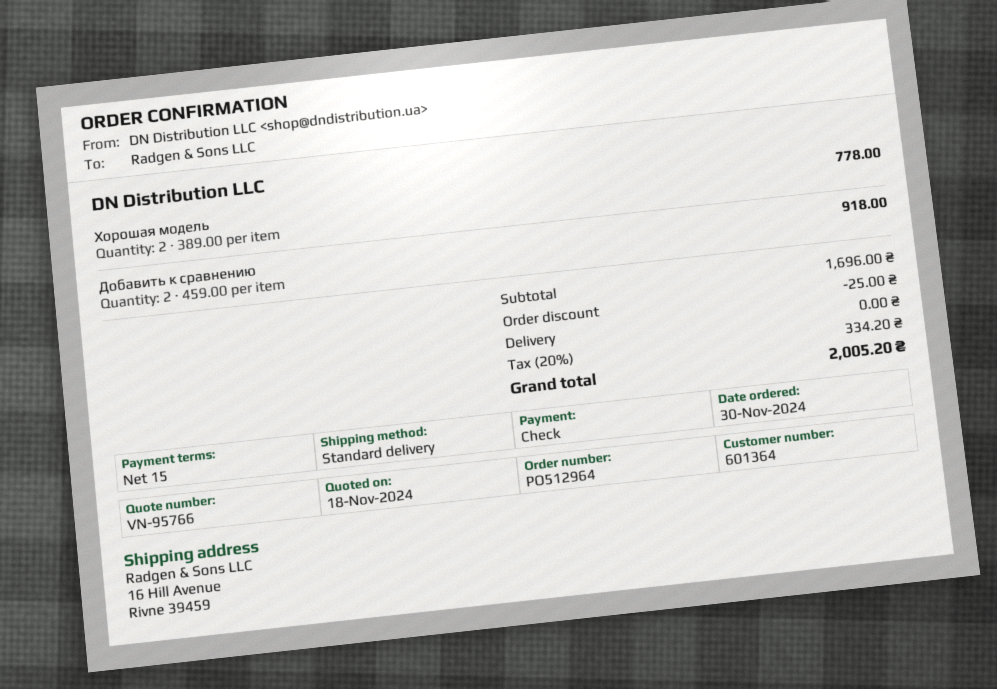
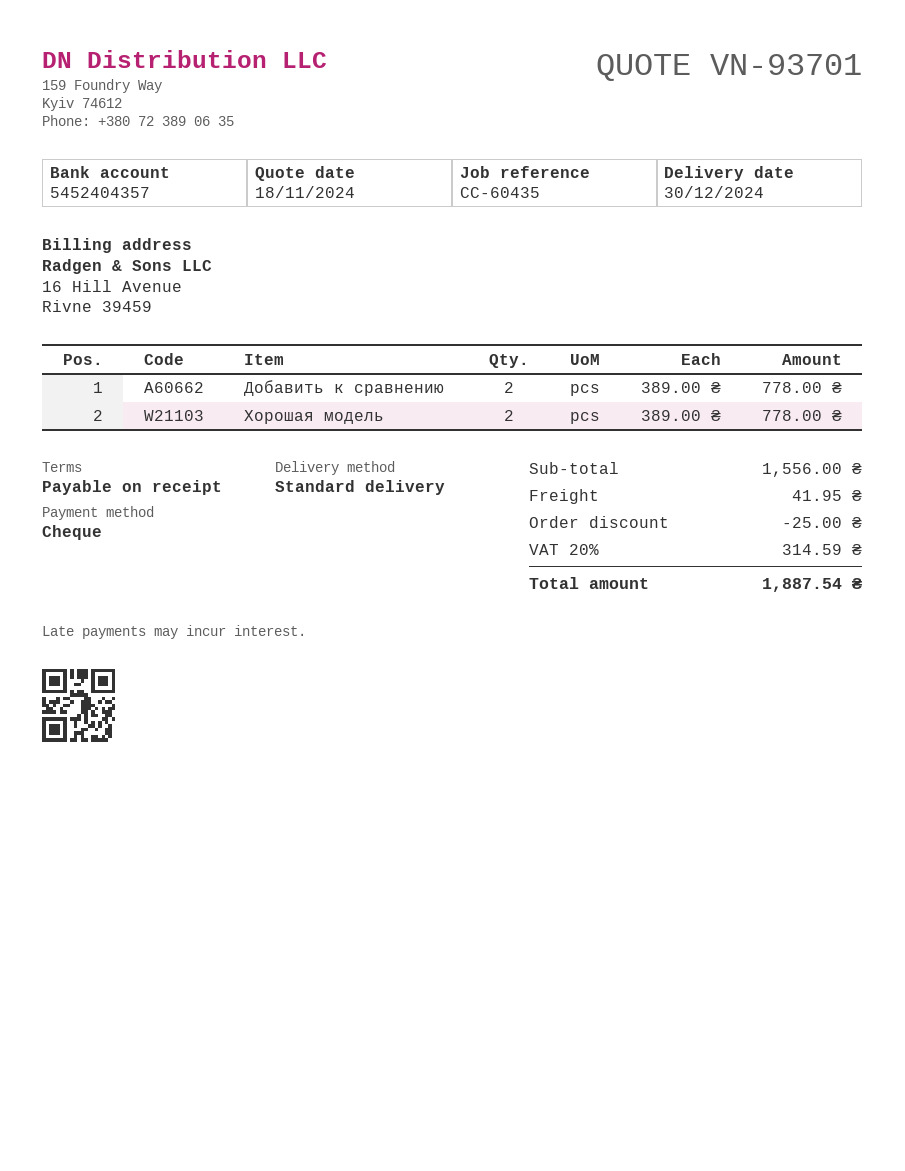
quote number: VN-95766 -> VN-93701
payment terms: 15 days -> on receipt
Добавить к сравнению: 2 x 459.00 = 918.00 -> 2 x 389.00 = 778.00
subtotal: 1696.00 -> 1556.00
shipping: 0.00 -> 41.95
tax: 20% = 334.20 -> 20% = 314.59
total: 2005.20 -> 1887.54

